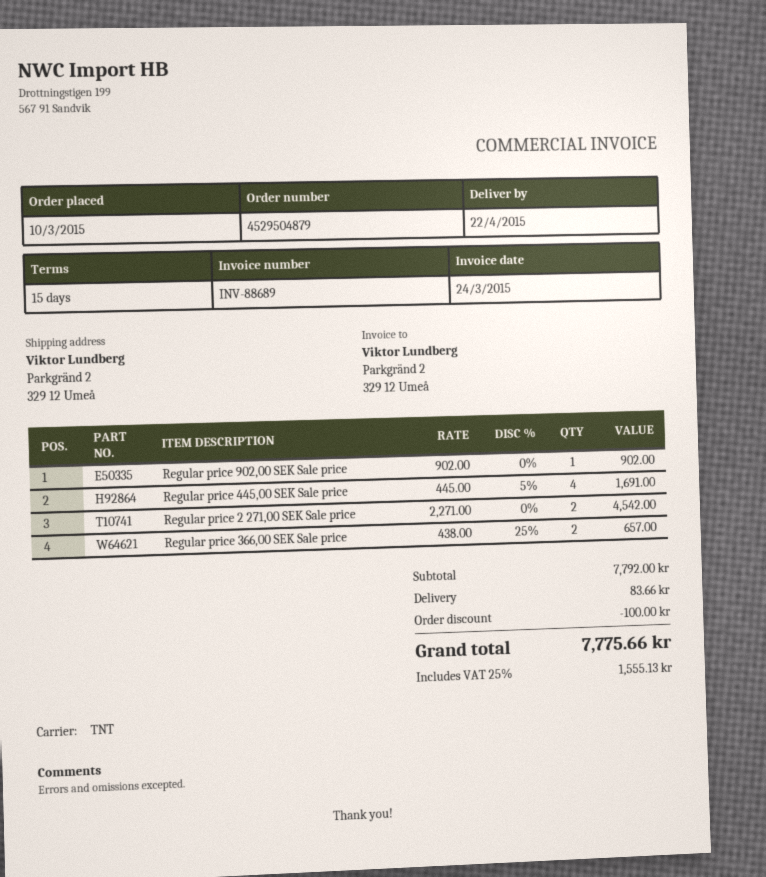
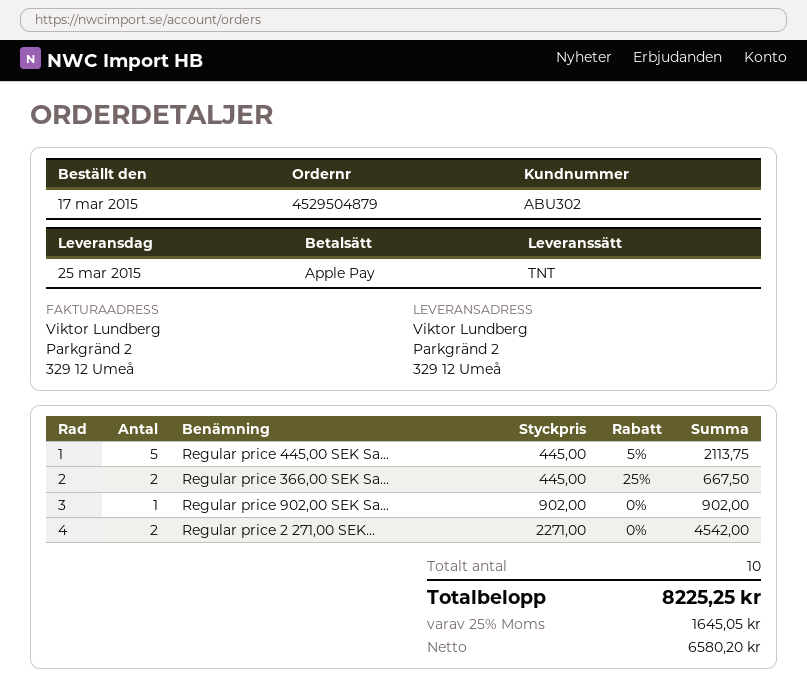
order date: 2015-03-10 -> 2015-03-17
delivery date: 2015-04-22 -> 2015-03-25
Regular price 445,00 SEK Sale price: 4 x 445.00 - 5% = 1691.00 -> 5 x 445.00 - 5% = 2113.75
Regular price 366,00 SEK Sale price: 2 x 438.00 - 25% = 657.00 -> 2 x 445.00 - 25% = 667.50
discount: 100.00 -> none
shipping: 83.66 -> none
tax: 25% = 1555.13 -> 25% = 1645.05
total: 7775.66 -> 8225.25

